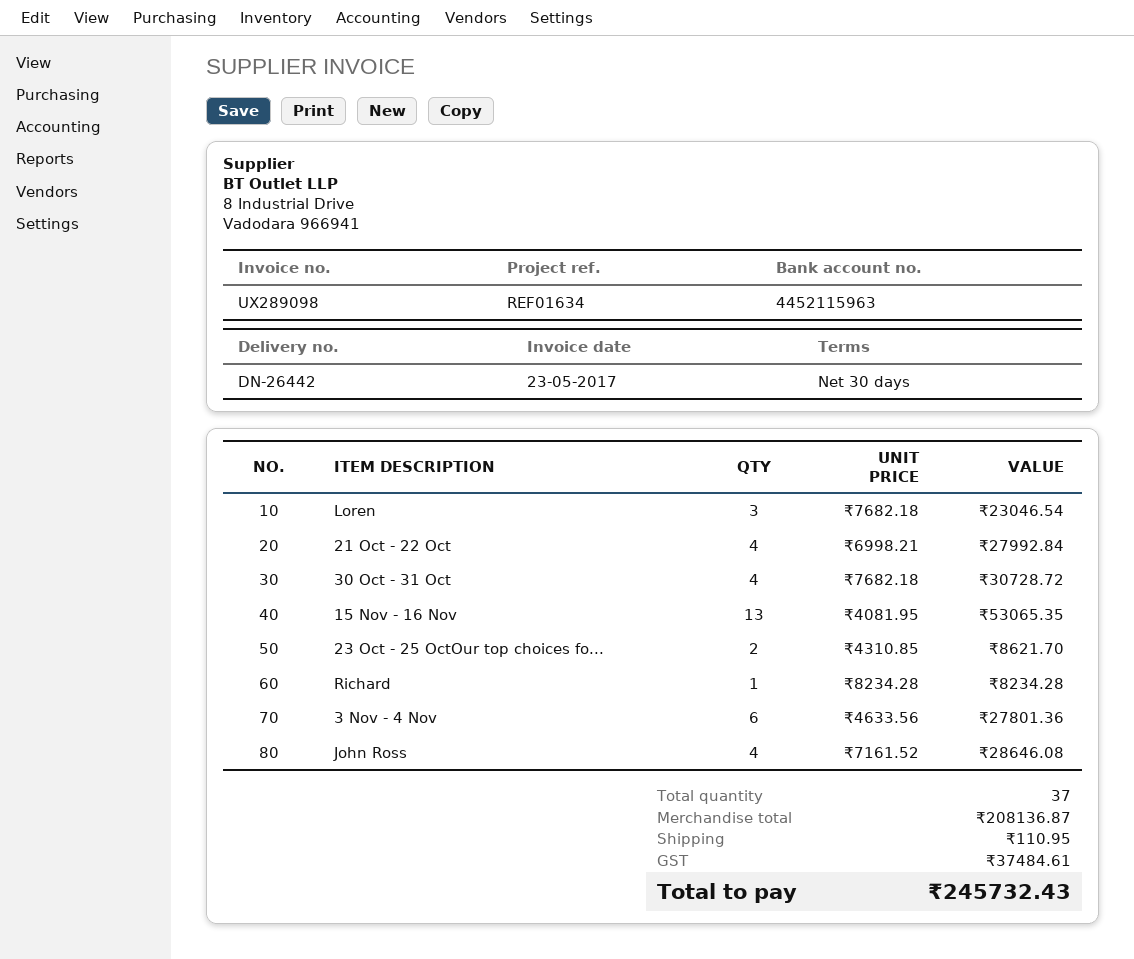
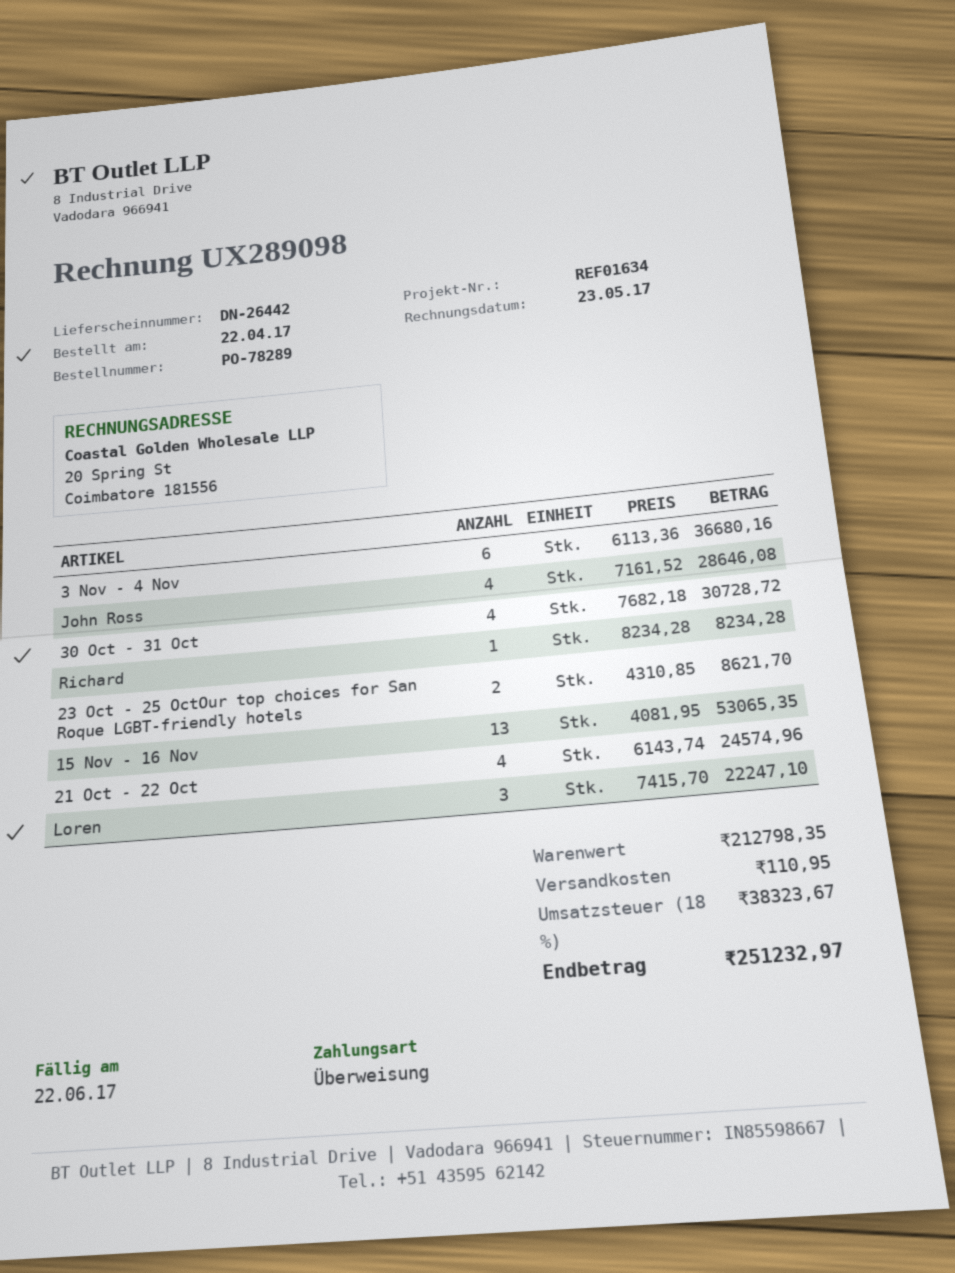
Loren: 3 x 7682.18 = 23046.54 -> 3 x 7415.70 = 22247.10
21 Oct - 22 Oct: 4 x 6998.21 = 27992.84 -> 4 x 6143.74 = 24574.96
3 Nov - 4 Nov: 6 x 4633.56 = 27801.36 -> 6 x 6113.36 = 36680.16
subtotal: 208136.87 -> 212798.35
tax: 37484.61 -> 38323.67
total: 245732.43 -> 251232.97

